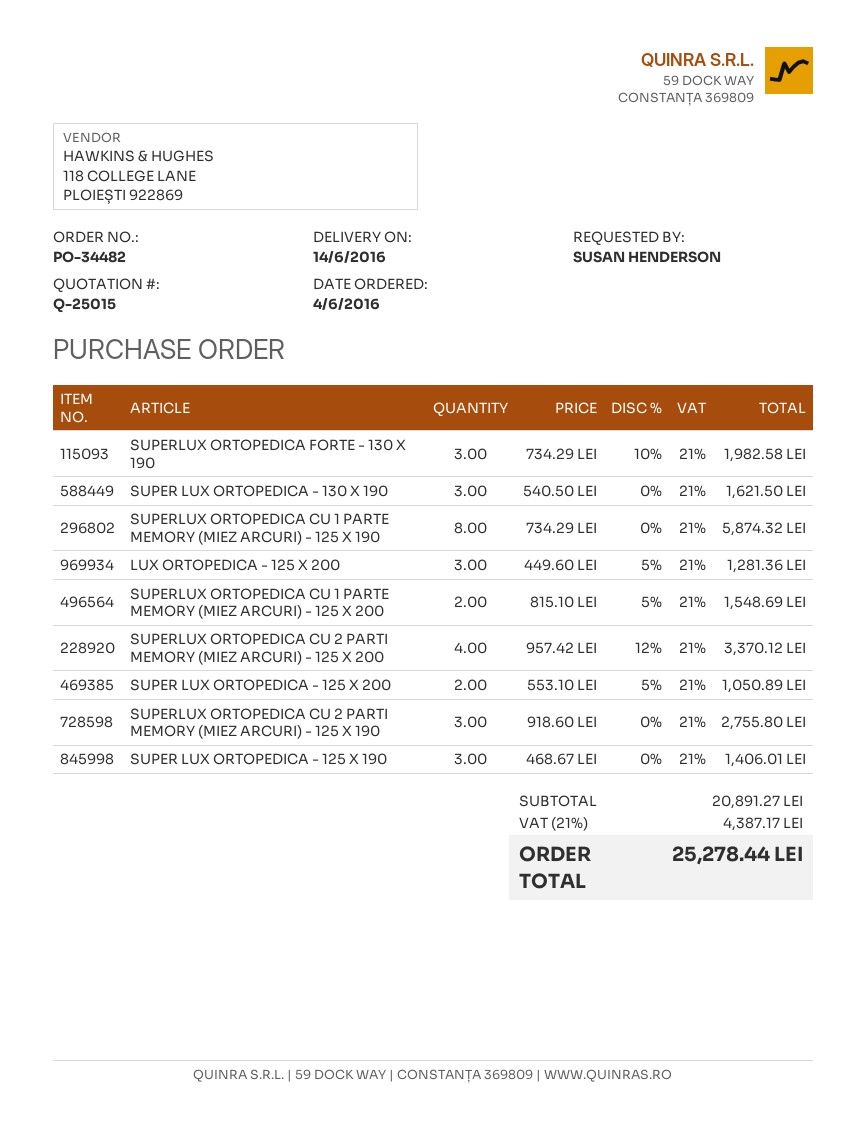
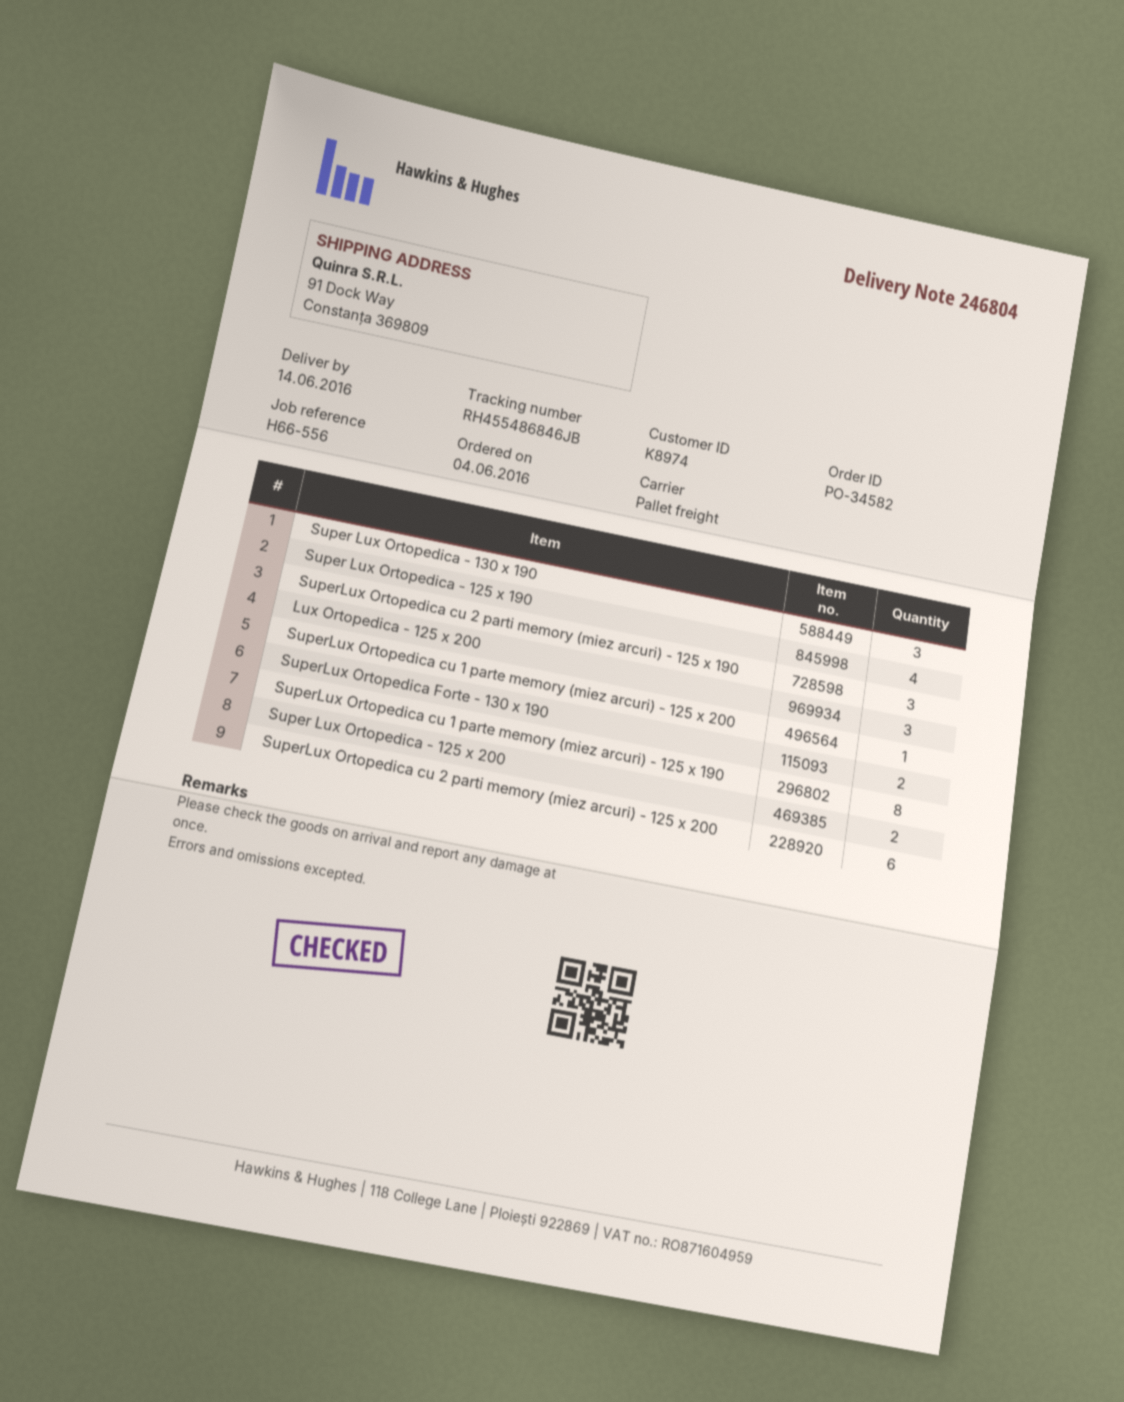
order number: PO-34482 -> PO-34582
SUPERLUX ORTOPEDICA FORTE - 130 X 190: 3 -> 2
SUPERLUX ORTOPEDICA CU 1 PARTE MEMORY (MIEZ ARCURI) - 125 X 200: 2 -> 1
SUPERLUX ORTOPEDICA CU 2 PARTI MEMORY (MIEZ ARCURI) - 125 X 200: 4 -> 6
SUPER LUX ORTOPEDICA - 125 X 190: 3 -> 4

